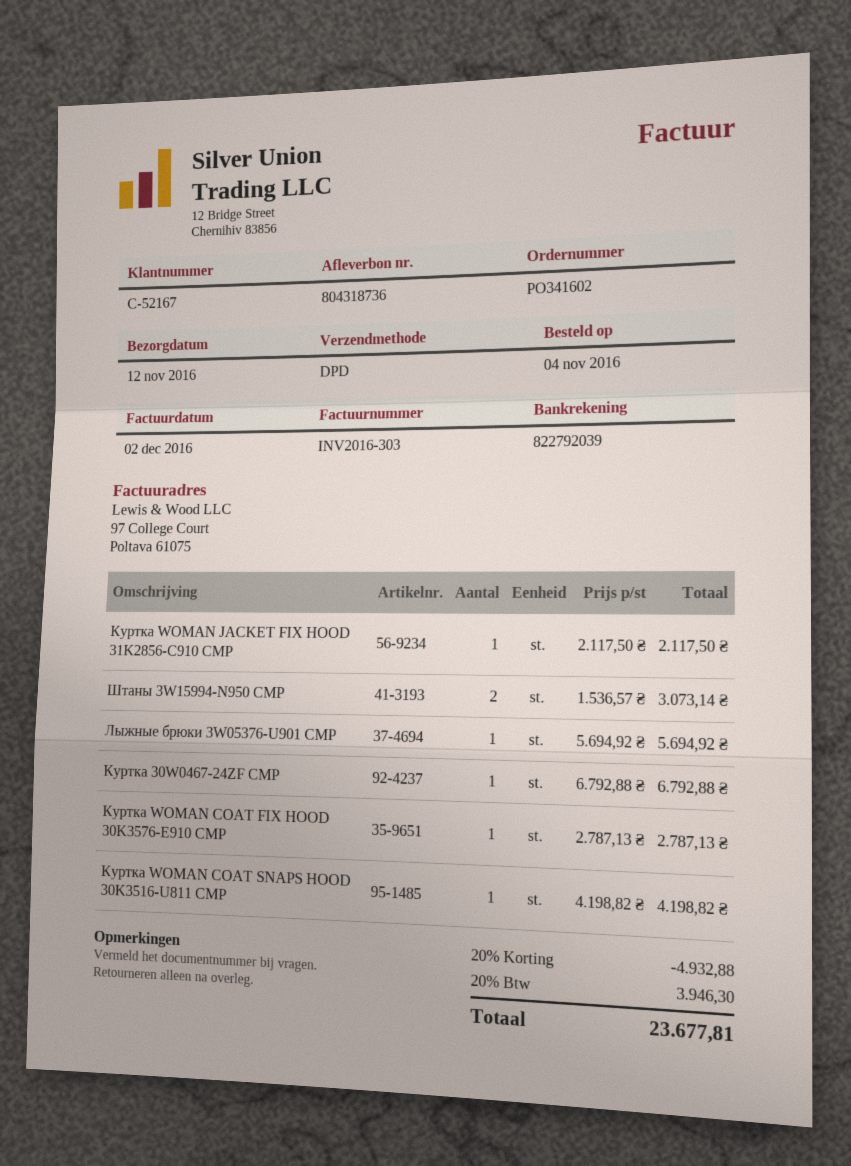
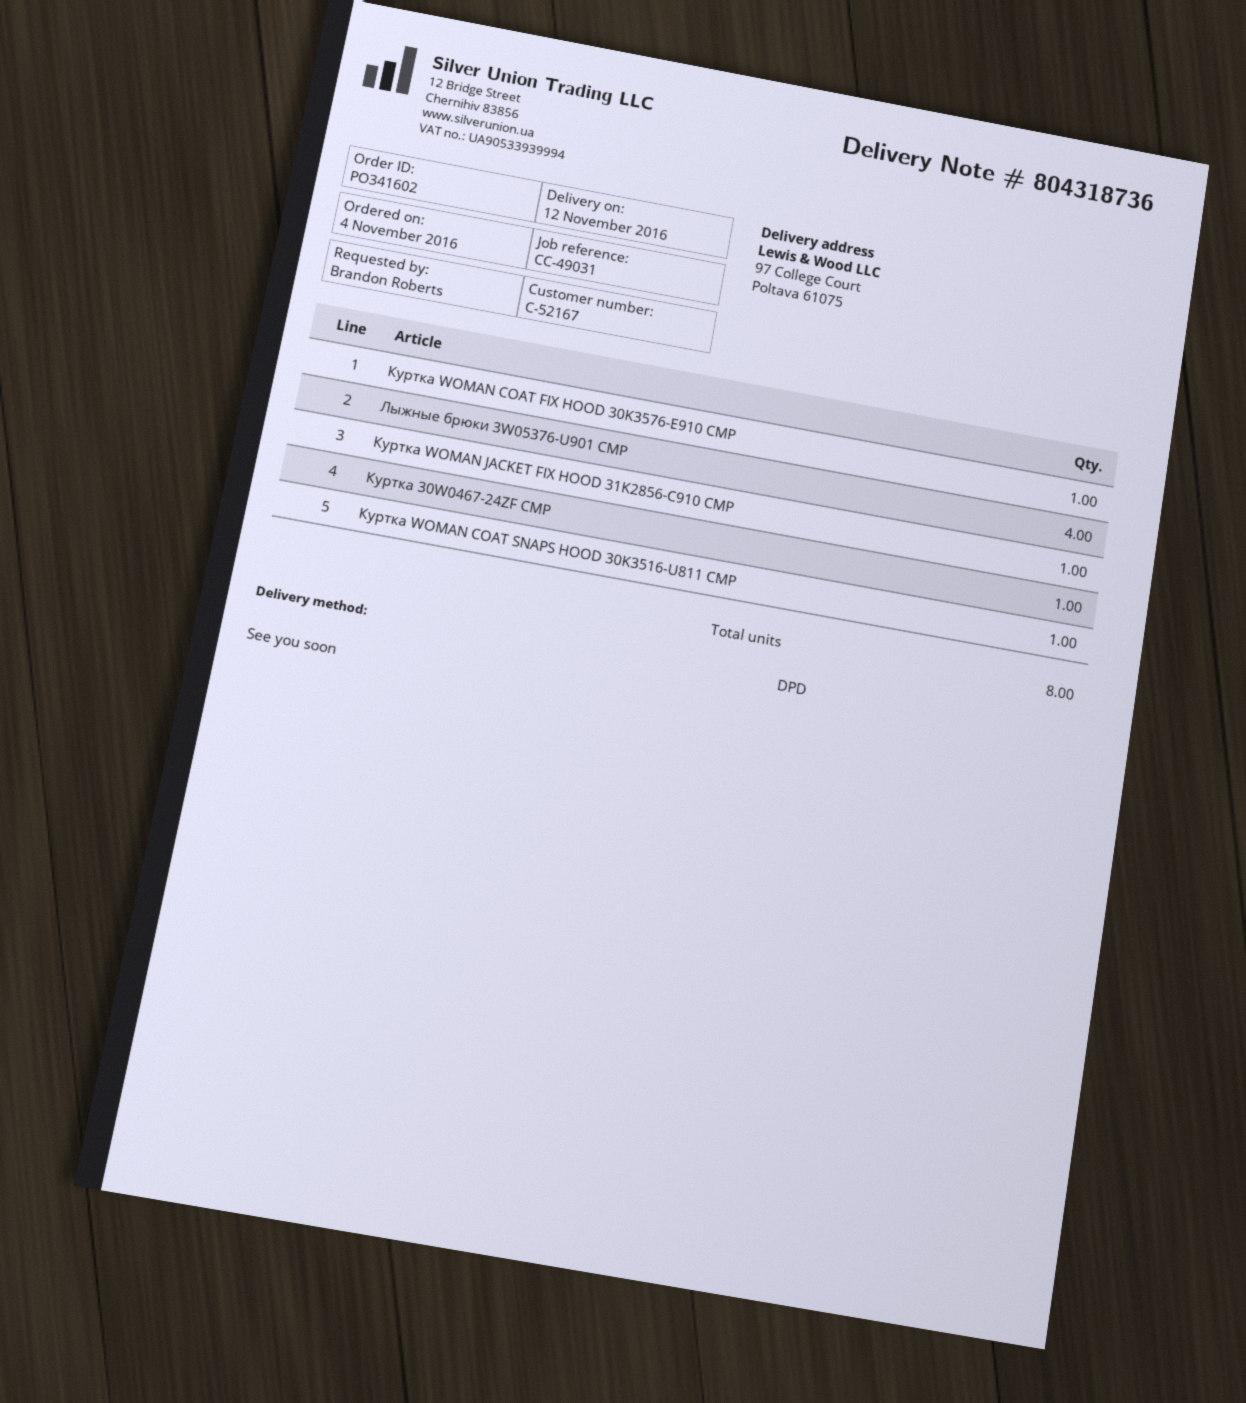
Штаны 3W15994-N950 CMP: 2 -> none
Лыжные брюки 3W05376-U901 CMP: 1 -> 4

